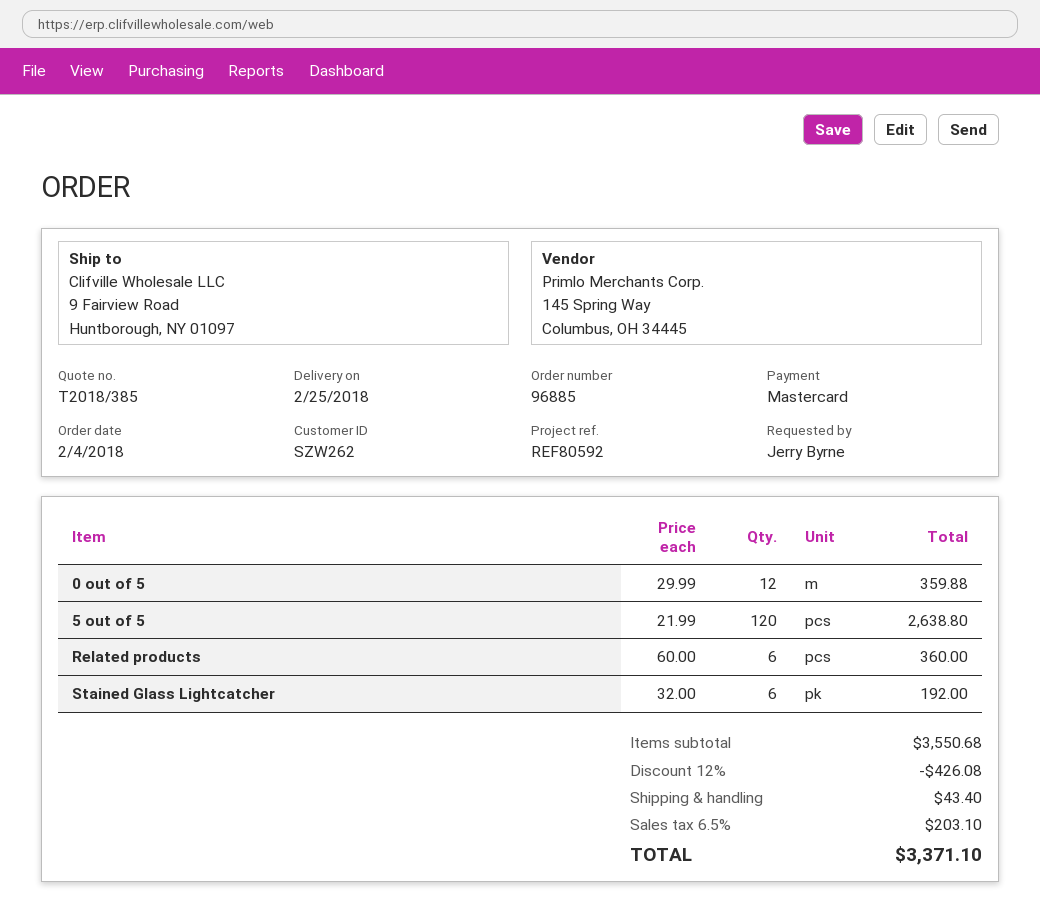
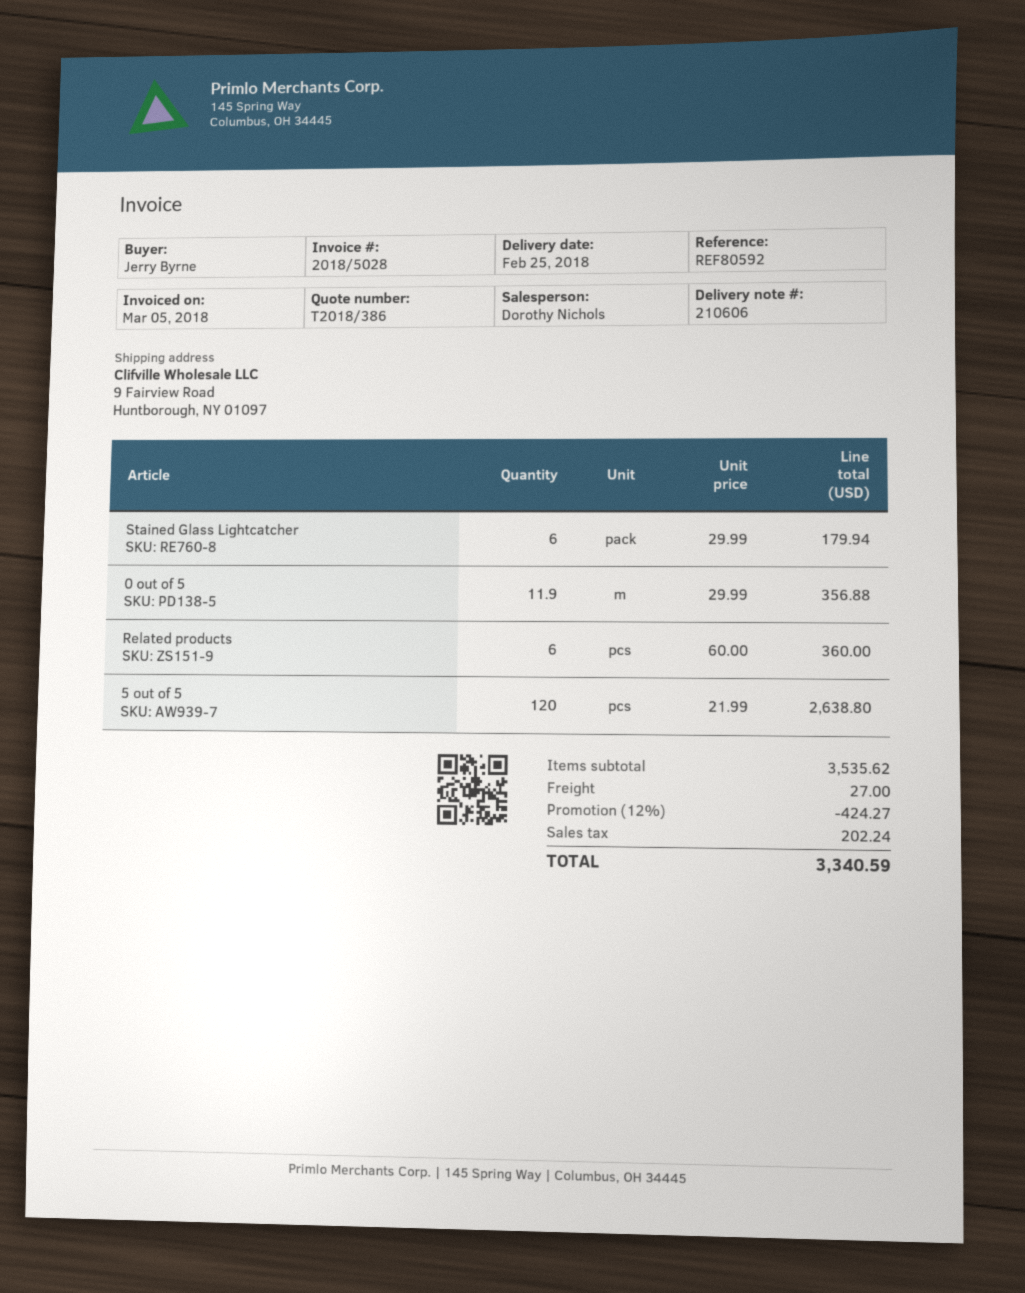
quote number: T2018/385 -> T2018/386
0 out of 5: 12 x 29.99 = 359.88 -> 11.9 x 29.99 = 356.88
Stained Glass Lightcatcher: 6 x 32.00 = 192.00 -> 6 x 29.99 = 179.94
subtotal: 3550.68 -> 3535.62
discount: 12% = 426.08 -> 12% = 424.27
shipping: 43.40 -> 27.00
tax: 203.10 -> 202.24
total: 3371.10 -> 3340.59

